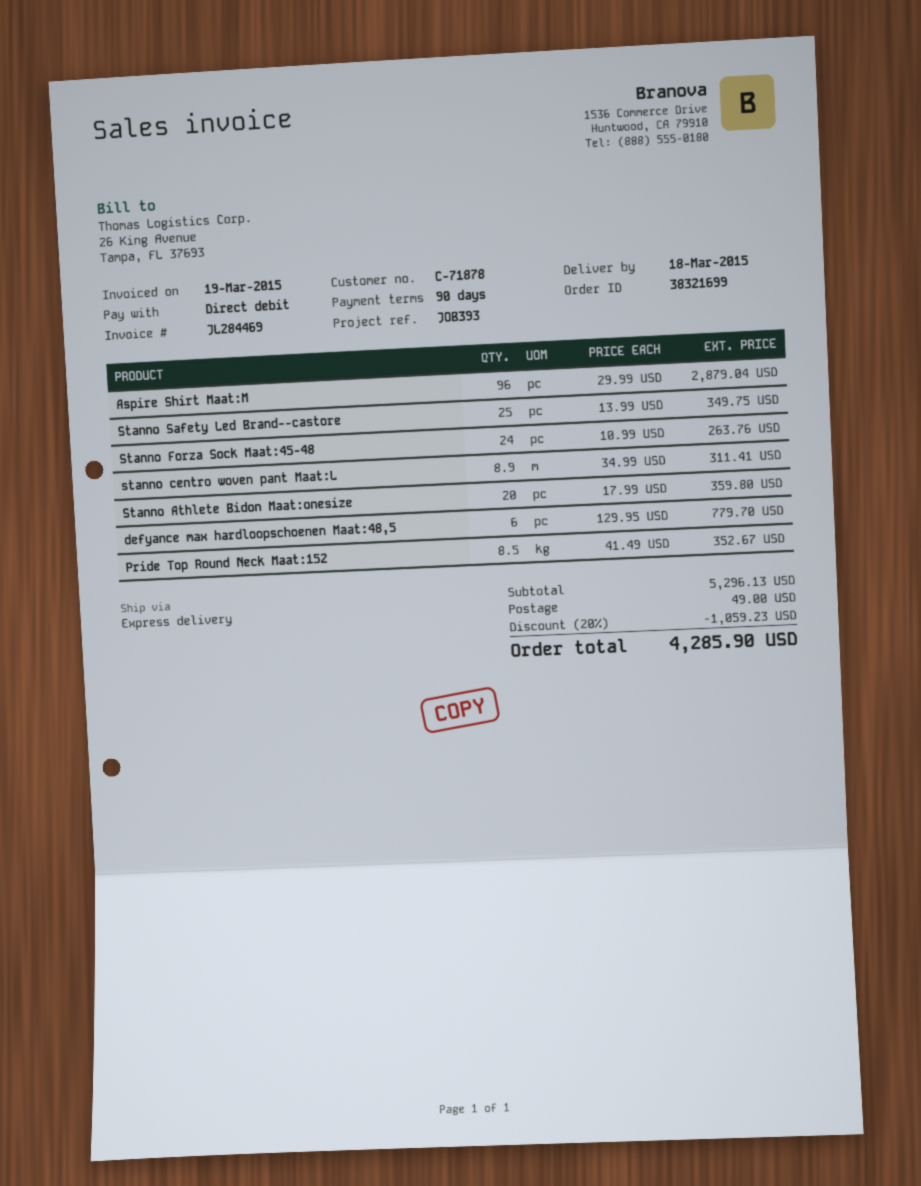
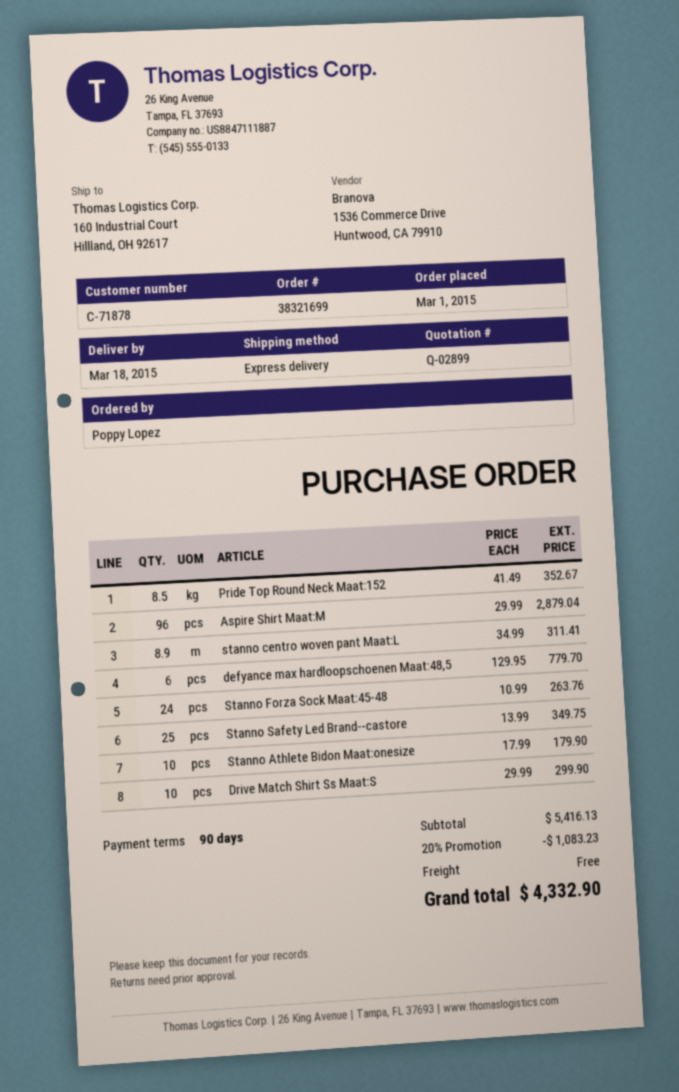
Stanno Athlete Bidon Maat:onesize: 20 x 17.99 = 359.80 -> 10 x 17.99 = 179.90
Drive Match Shirt Ss Maat:S: none -> 10 x 29.99 = 299.90
subtotal: 5296.13 -> 5416.13
discount: 20% = 1059.23 -> 20% = 1083.23
shipping: 49.00 -> 0.00
total: 4285.90 -> 4332.90

